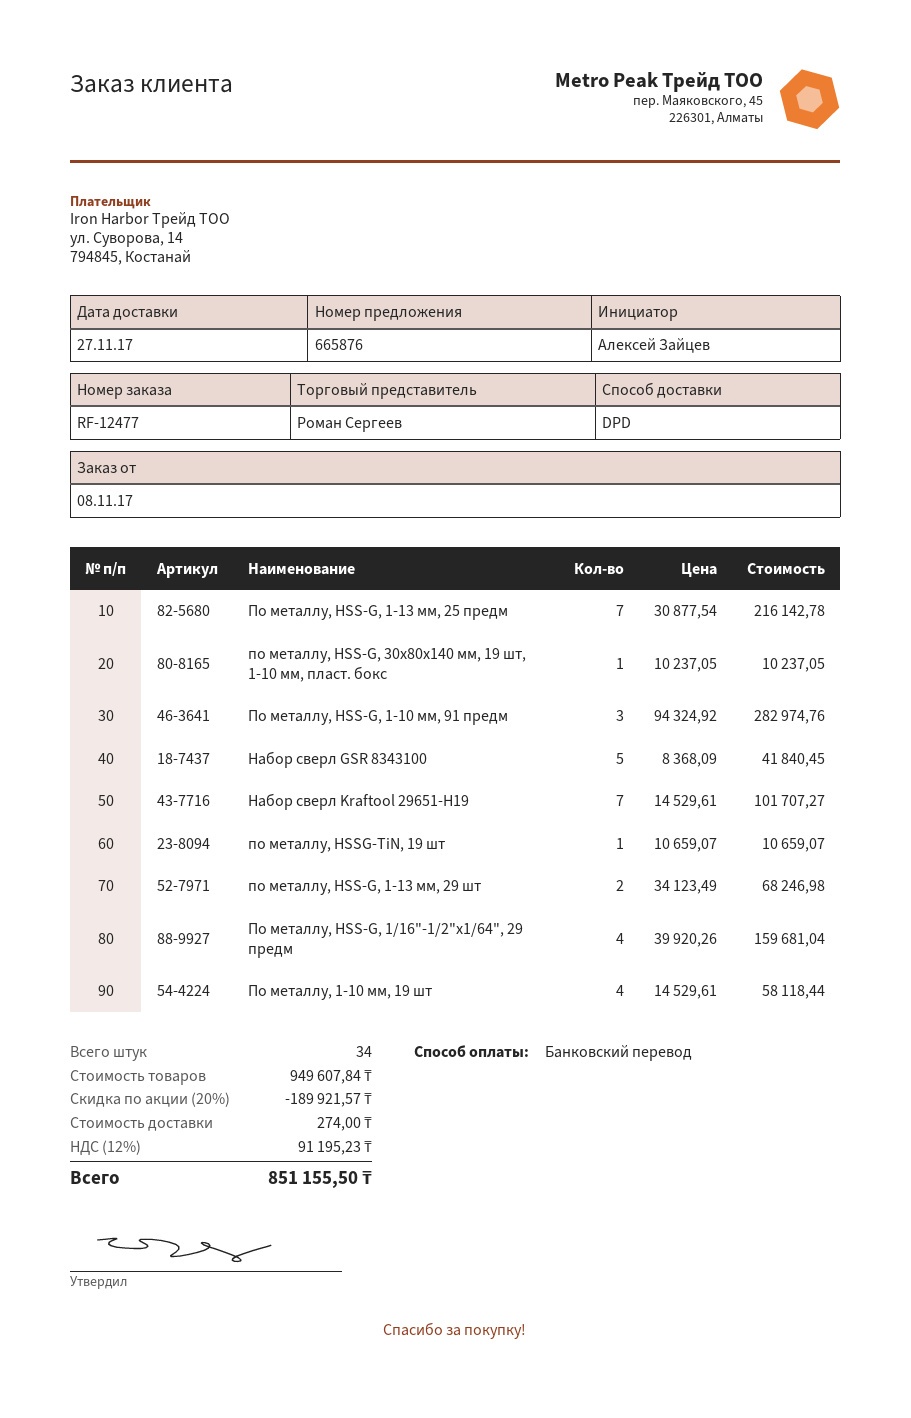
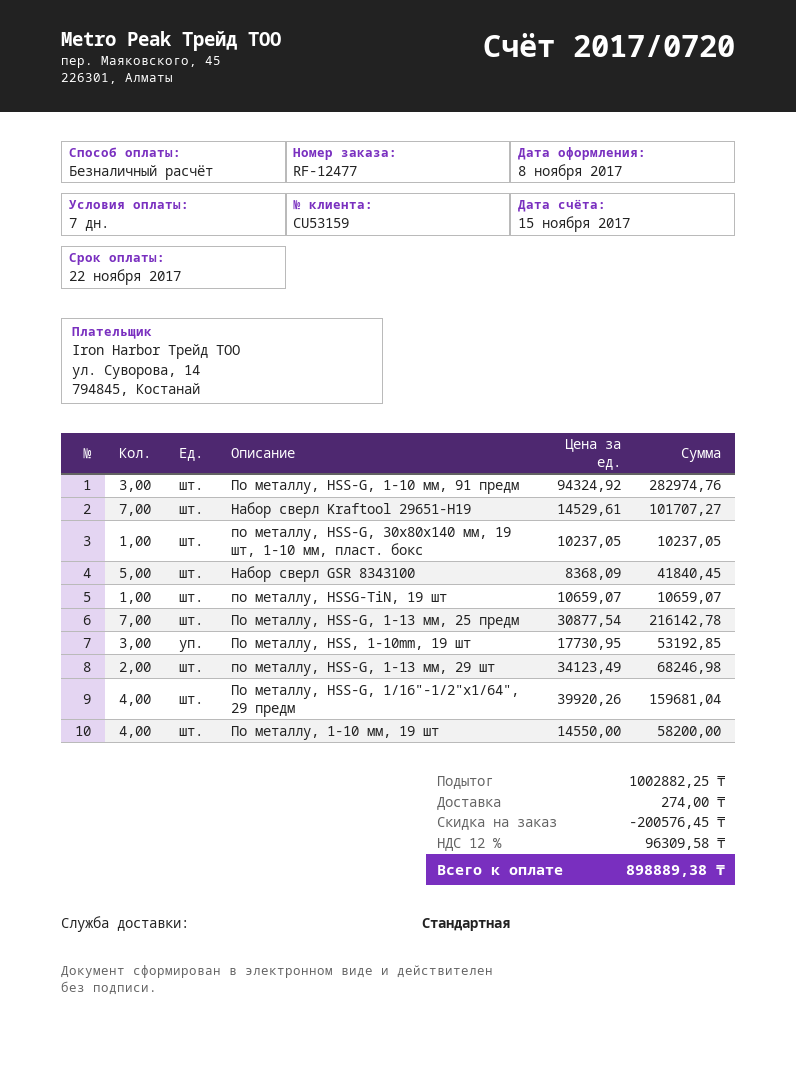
shipping method: DPD -> standard
По металлу, 1-10 мм, 19 шт: 4 x 14529.61 = 58118.44 -> 4 x 14550.00 = 58200.00
По металлу, HSS, 1-10mm, 19 шт: none -> 3 x 17730.95 = 53192.85
subtotal: 949607.84 -> 1002882.25
discount: 189921.57 -> 200576.45
tax: 12% = 91195.23 -> 12% = 96309.58
total: 851155.50 -> 898889.38

